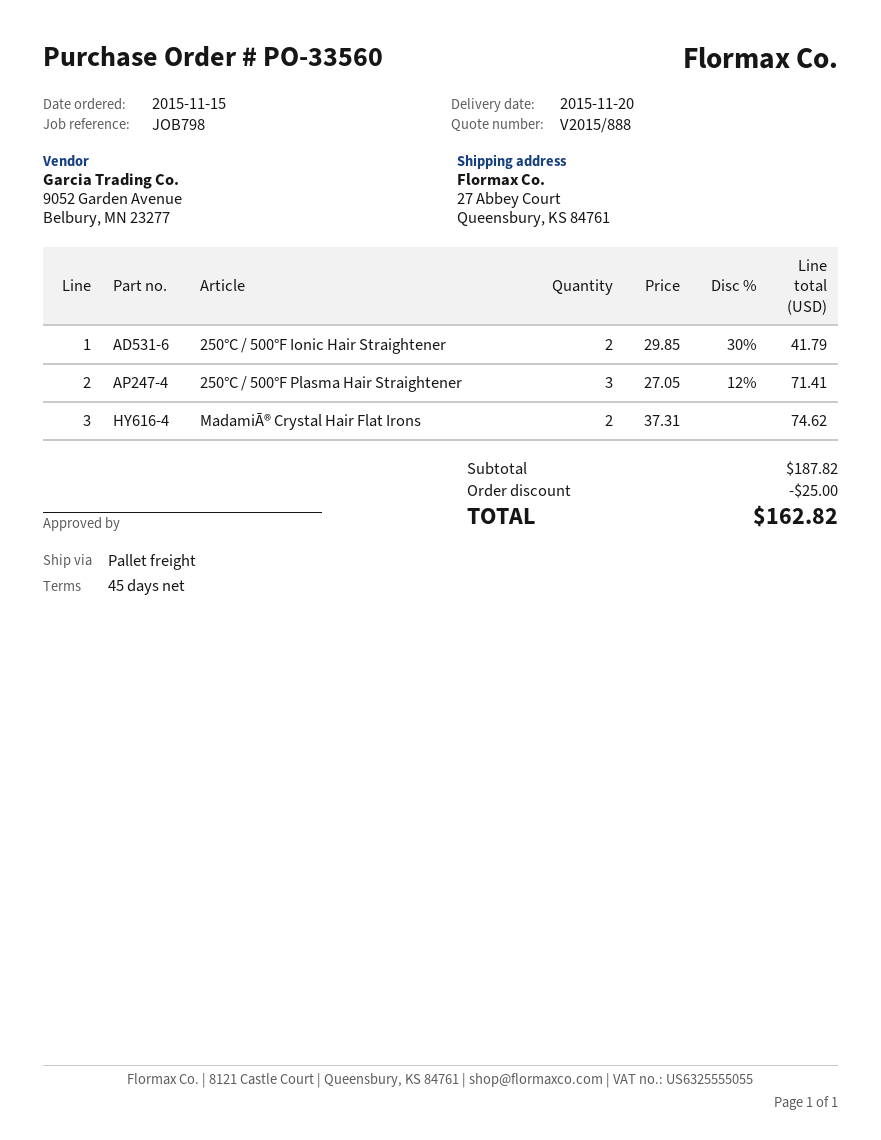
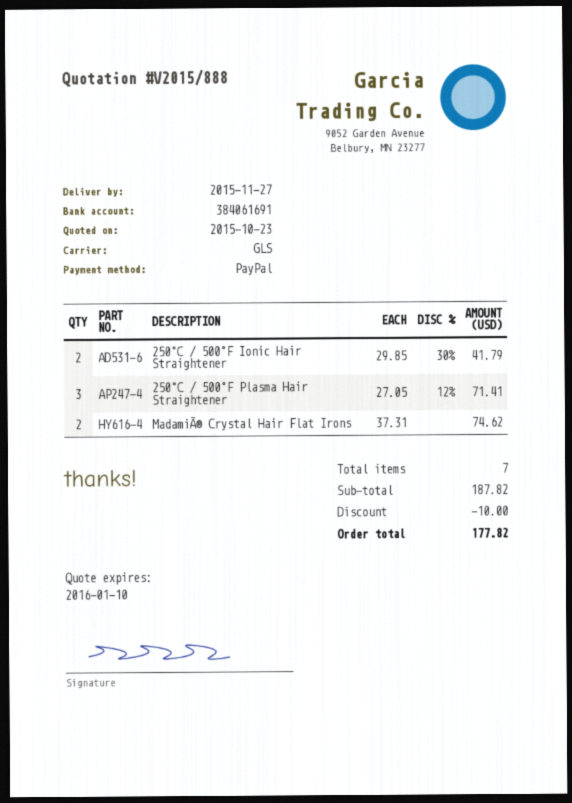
delivery date: 2015-11-20 -> 2015-11-27
shipping method: pallet freight -> GLS
discount: 25.00 -> 10.00
total: 162.82 -> 177.82

